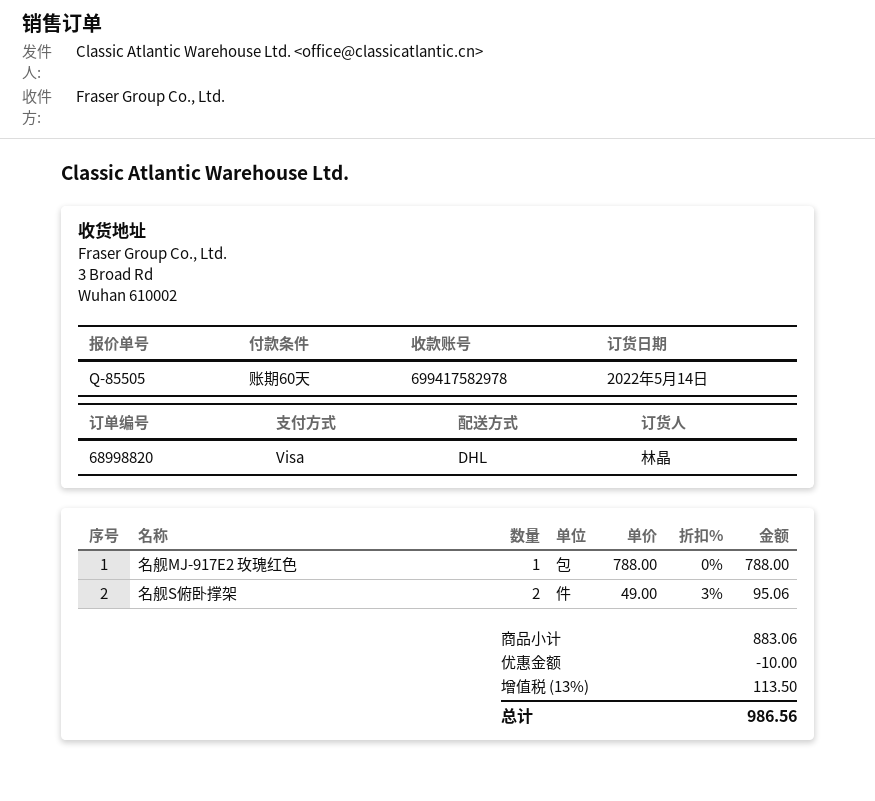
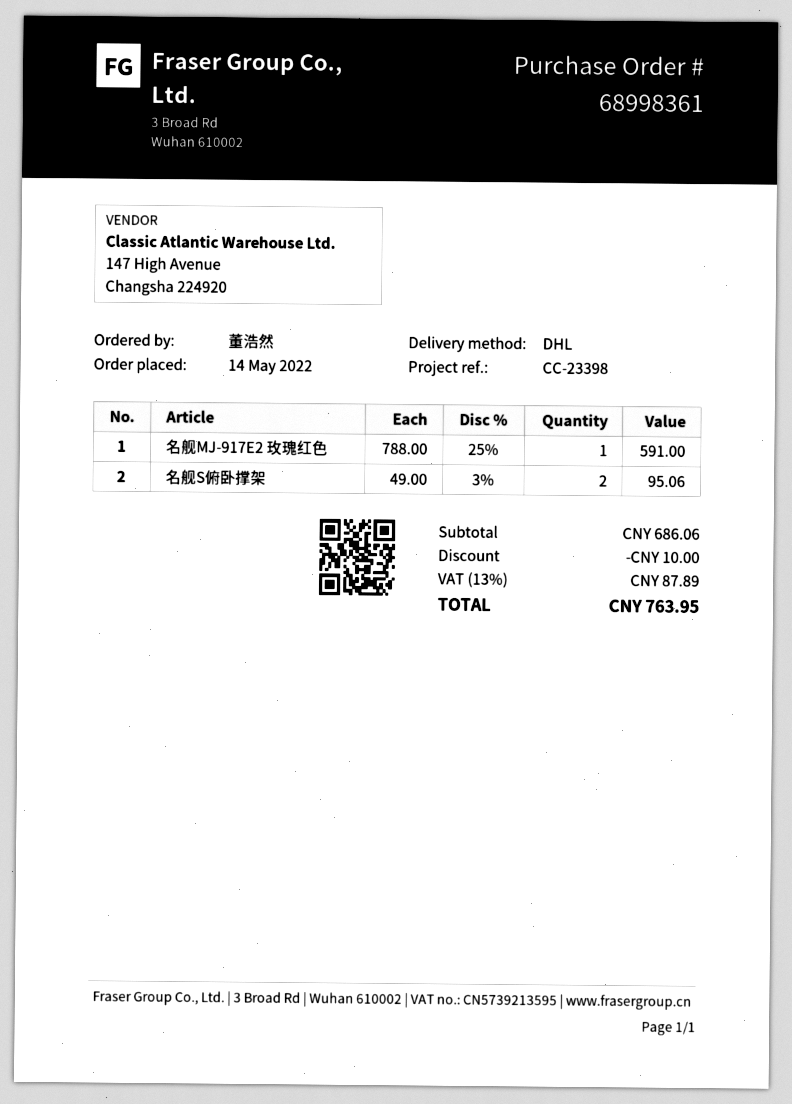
order number: 68998820 -> 68998361
ordered by: 林晶 -> 董浩然
名舰MJ-917E2 玫瑰红色: 1 x 788.00 = 788.00 -> 1 x 788.00 - 25% = 591.00
subtotal: 883.06 -> 686.06
tax: 13% = 113.50 -> 13% = 87.89
total: 986.56 -> 763.95

